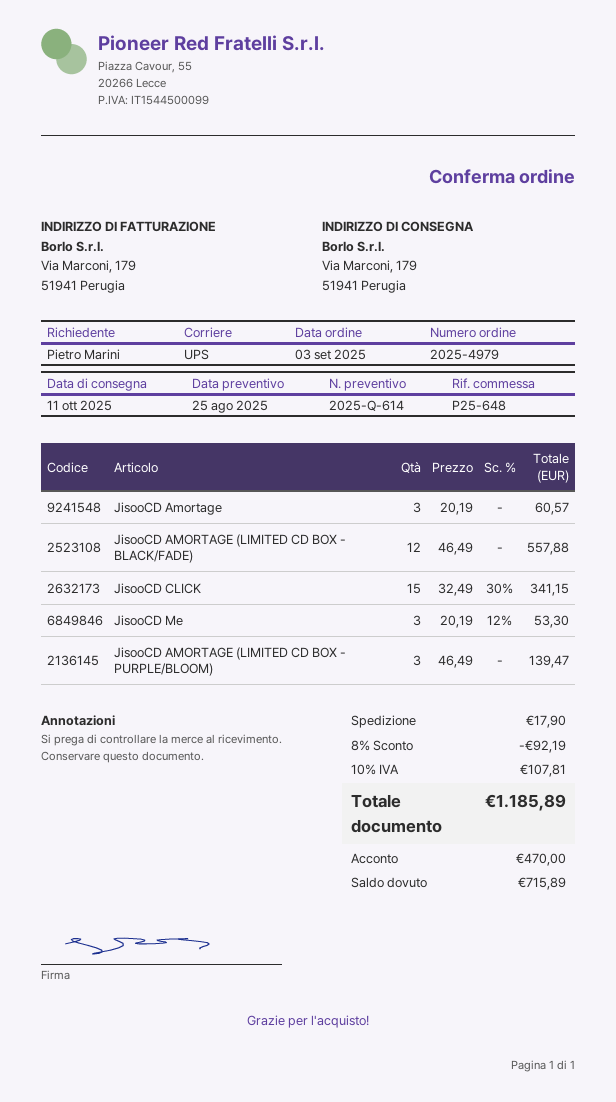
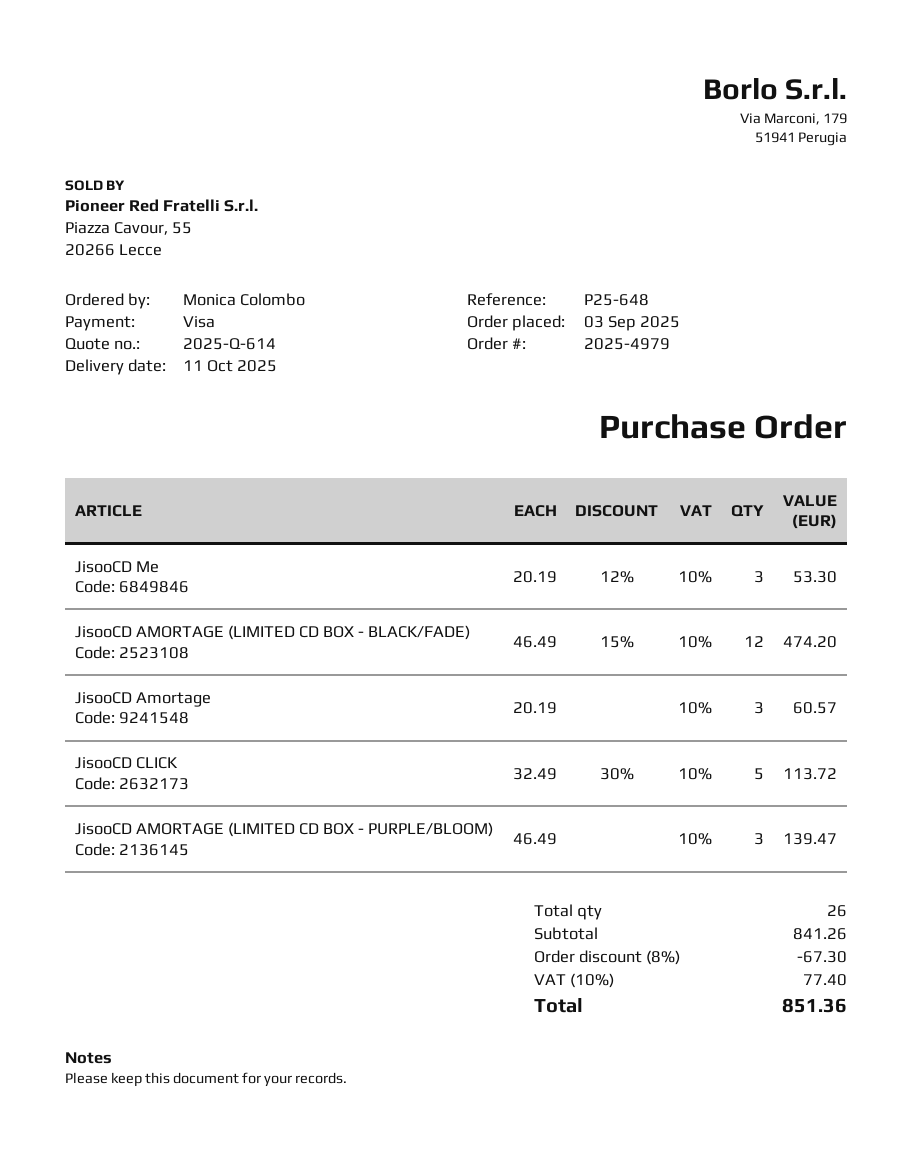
ordered by: Pietro Marini -> Monica Colombo
JisooCD AMORTAGE (LIMITED CD BOX - BLACK/FADE): 12 x 46.49 = 557.88 -> 12 x 46.49 - 15% = 474.20
JisooCD CLICK: 15 x 32.49 - 30% = 341.15 -> 5 x 32.49 - 30% = 113.72
discount: 8% = 92.19 -> 8% = 67.30
shipping: 17.90 -> none
tax: 10% = 107.81 -> 10% = 77.40
total: 1185.89 -> 851.36

